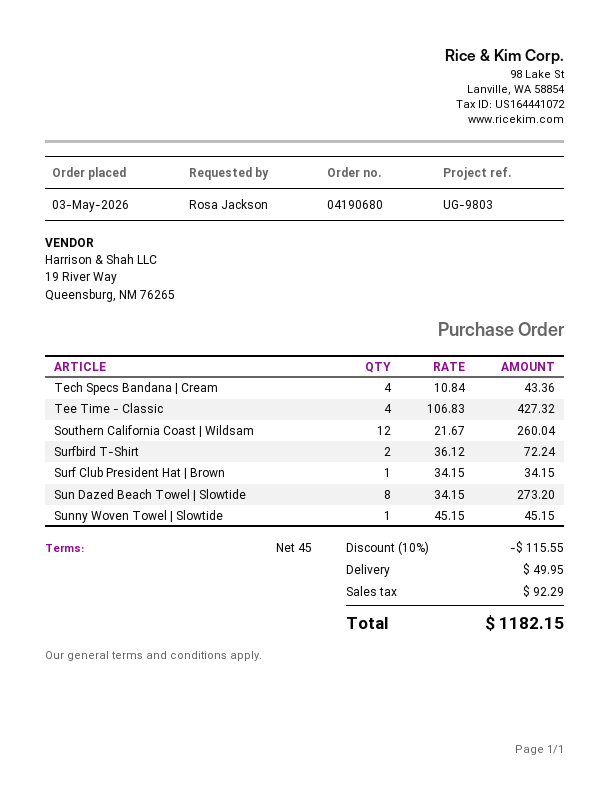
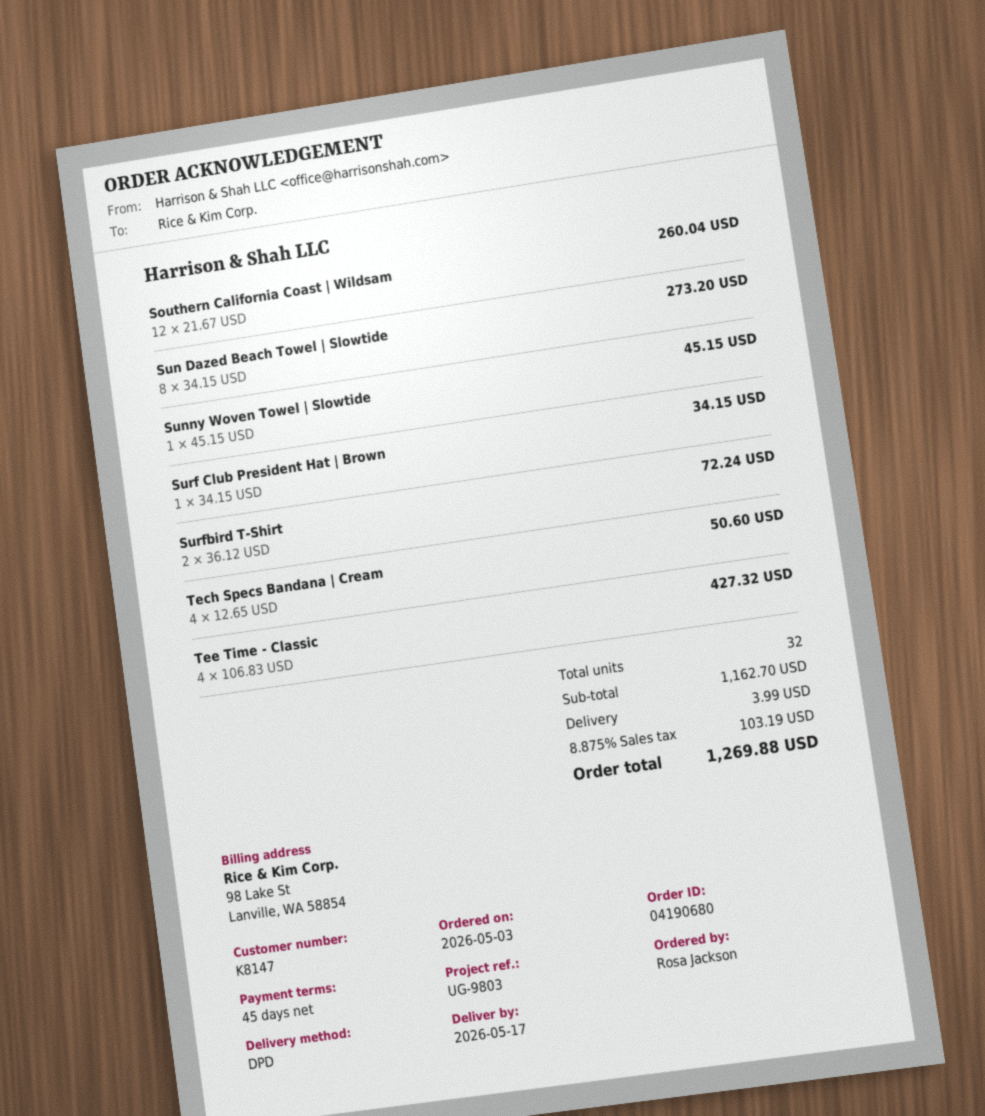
Tech Specs Bandana | Cream: 4 x 10.84 = 43.36 -> 4 x 12.65 = 50.60
discount: 10% = 115.55 -> none
shipping: 49.95 -> 3.99
tax: 92.29 -> 103.19
total: 1182.15 -> 1269.88

